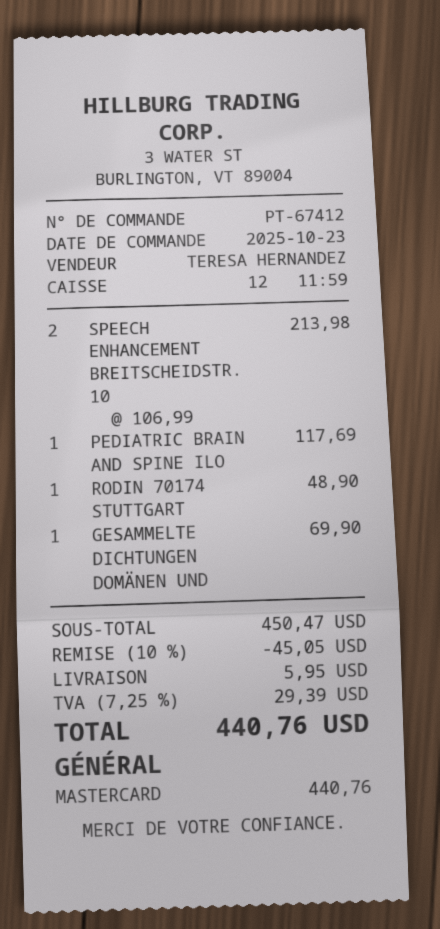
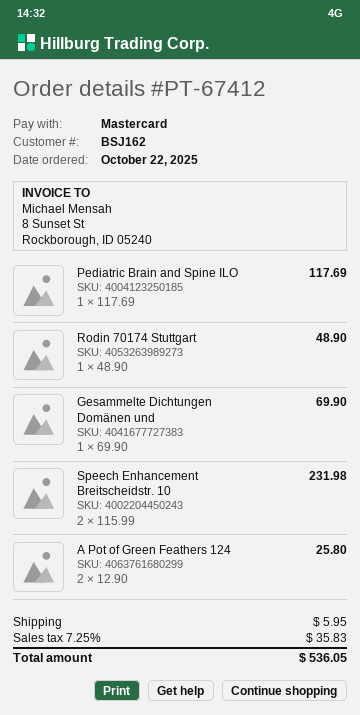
order date: 2025-10-23 -> 2025-10-22
SPEECH ENHANCEMENT BREITSCHEIDSTR. 10: 2 x 106.99 = 213.98 -> 2 x 115.99 = 231.98
A Pot of Green Feathers 124: none -> 2 x 12.90 = 25.80
discount: 10% = 45.05 -> none
tax: 7.25% = 29.39 -> 7.25% = 35.83
total: 440.76 -> 536.05

